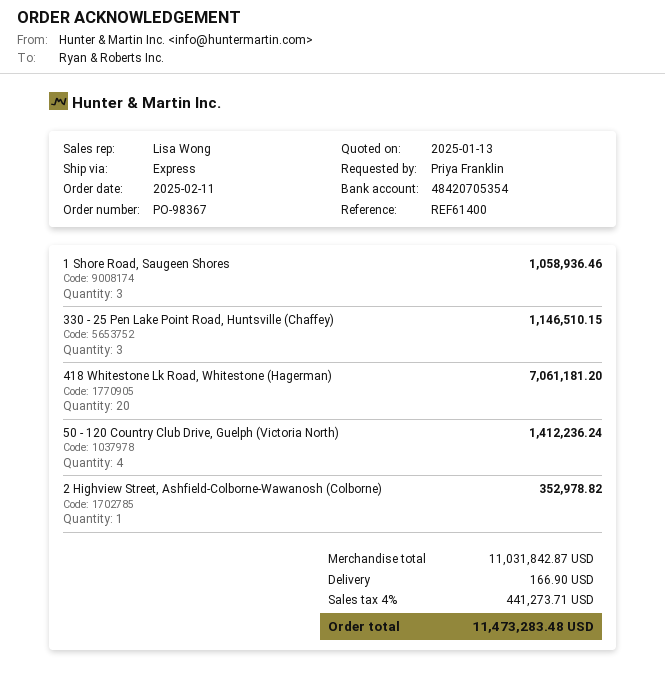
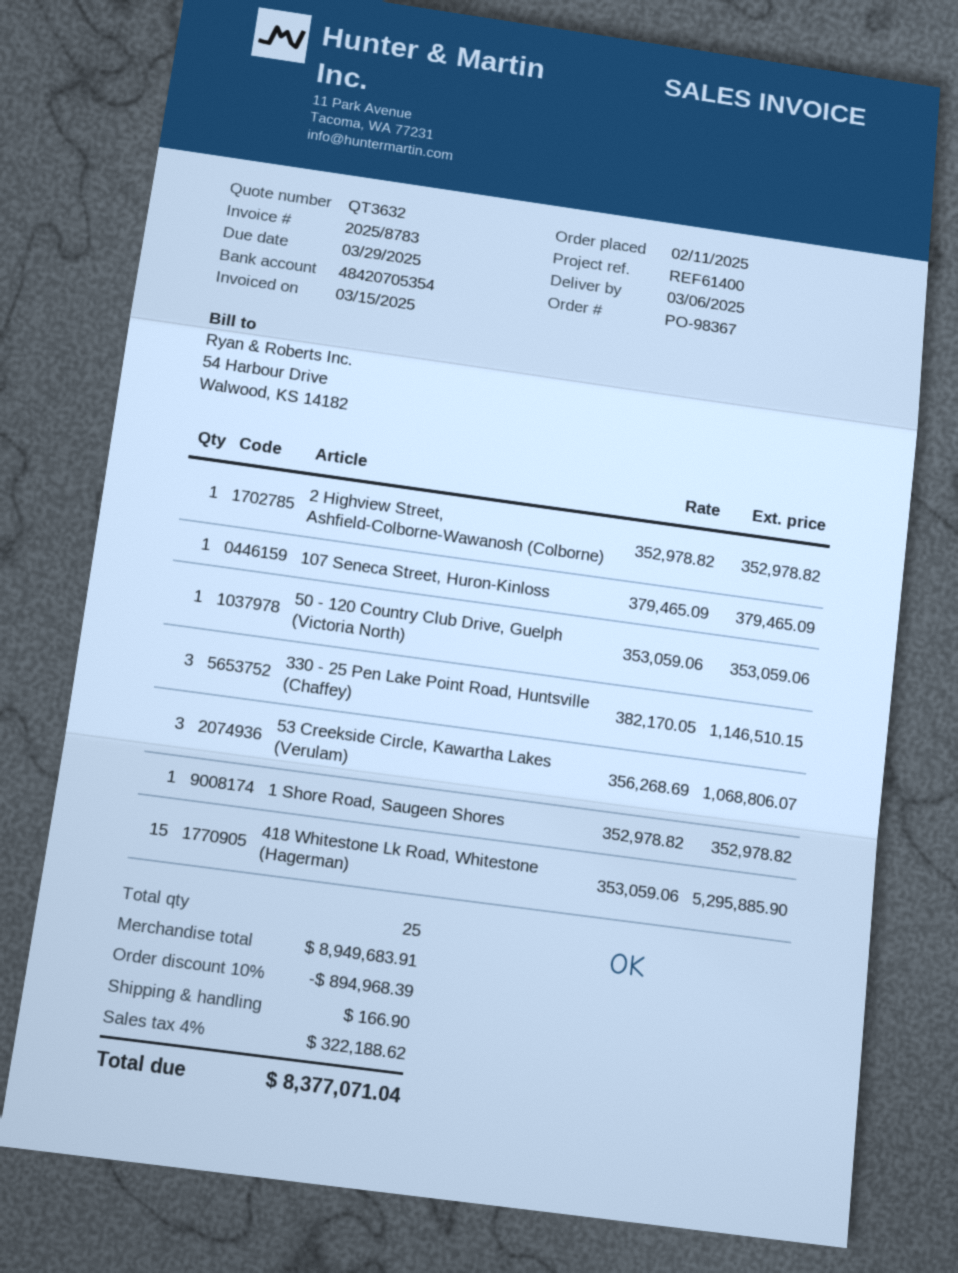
1 Shore Road, Saugeen Shores: 3 for 1058936.46 -> 1 for 352978.82
418 Whitestone Lk Road, Whitestone (Hagerman): 20 for 7061181.20 -> 15 for 5295885.90
50 - 120 Country Club Drive, Guelph (Victoria North): 4 for 1412236.24 -> 1 for 353059.06
107 Seneca Street, Huron-Kinloss: none -> 1 for 379465.09
53 Creekside Circle, Kawartha Lakes (Verulam): none -> 3 for 1068806.07
subtotal: 11031842.87 -> 8949683.91
discount: none -> 10% = 894968.39
tax: 4% = 441273.71 -> 4% = 322188.62
total: 11473283.48 -> 8377071.04

